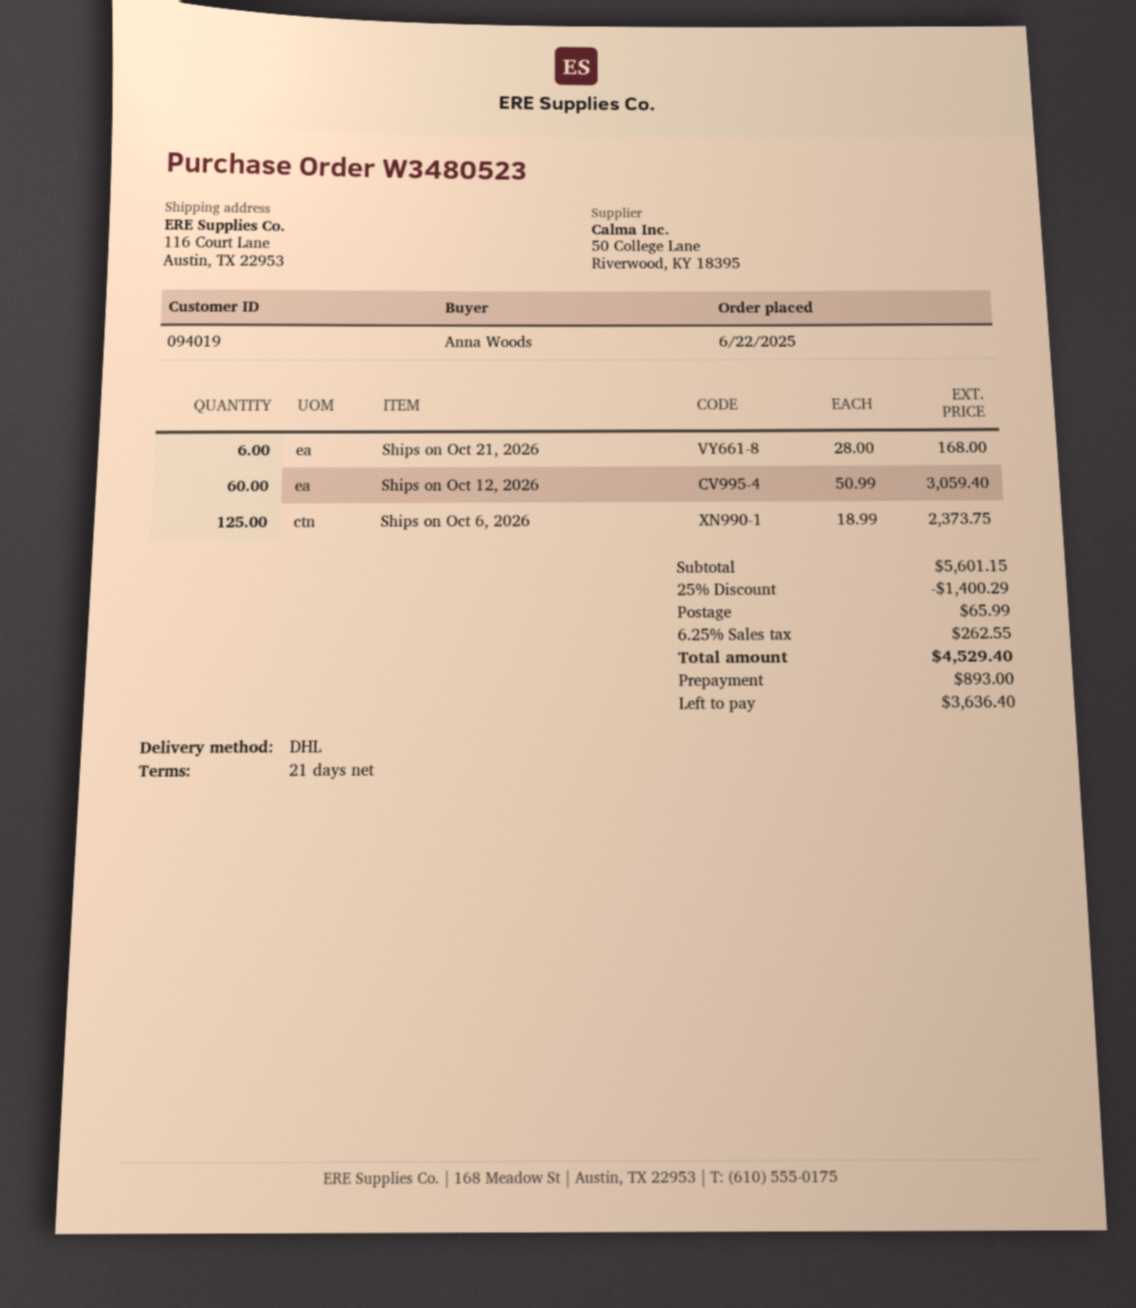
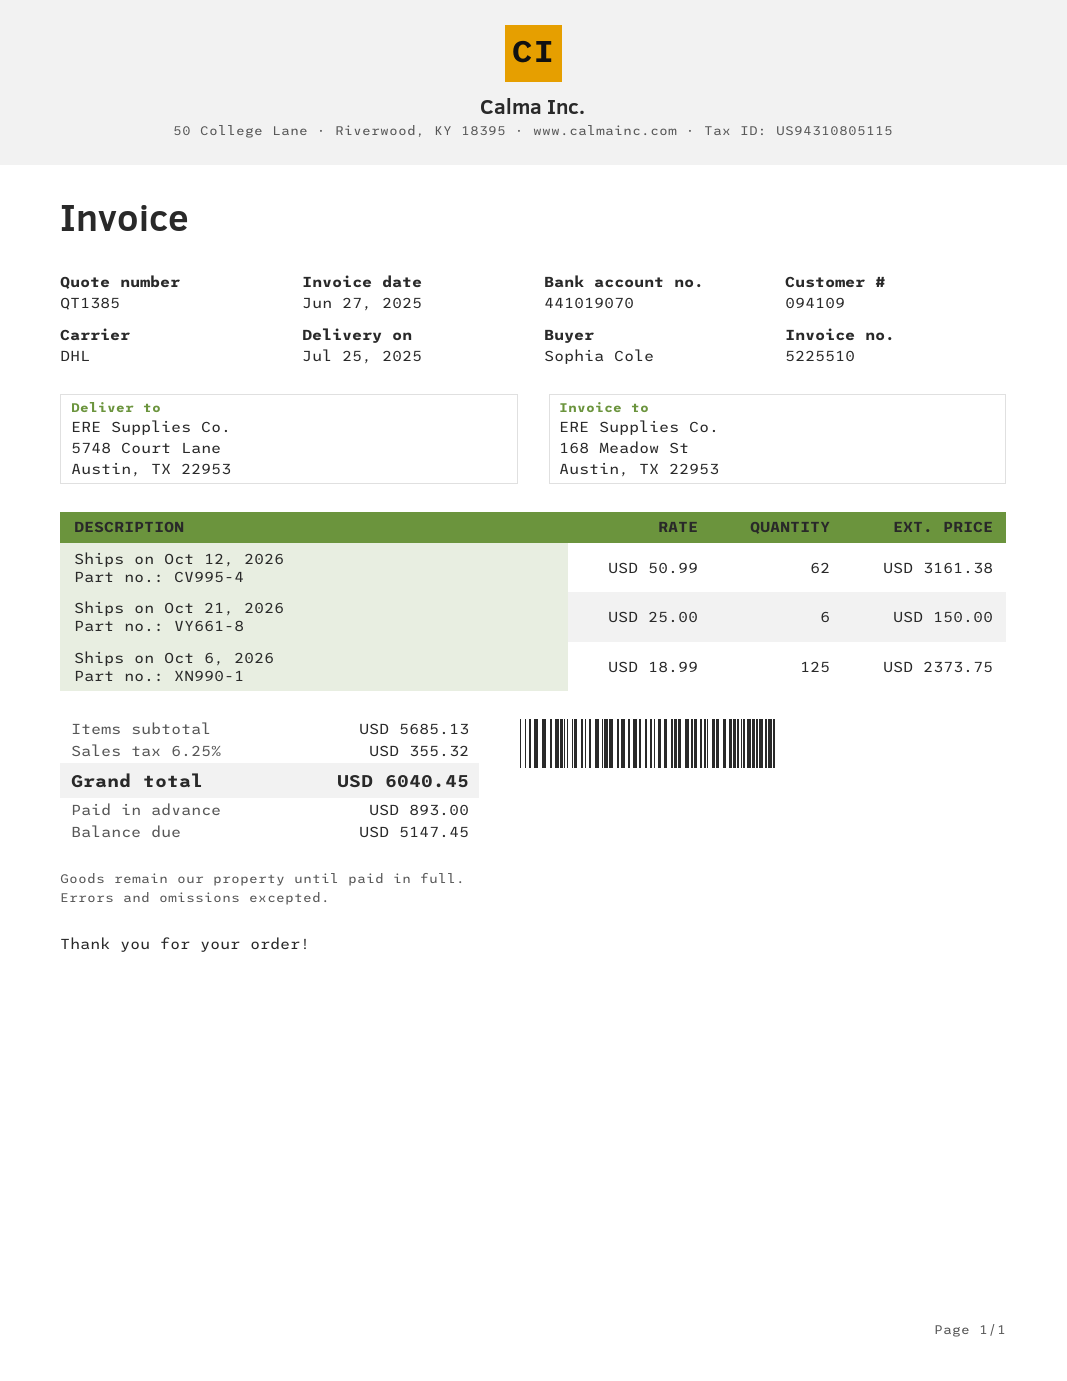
customer number: 094019 -> 094109
ordered by: Anna Woods -> Sophia Cole
ship to: 116 Court Lane, Austin, TX 22953 -> 5748 Court Lane, Austin, TX 22953
Ships on Oct 21, 2026: 6 x 28.00 = 168.00 -> 6 x 25.00 = 150.00
Ships on Oct 12, 2026: 60 x 50.99 = 3059.40 -> 62 x 50.99 = 3161.38
subtotal: 5601.15 -> 5685.13
discount: 25% = 1400.29 -> none
shipping: 65.99 -> none
tax: 6.25% = 262.55 -> 6.25% = 355.32
total: 4529.40 -> 6040.45
balance: 3636.40 -> 5147.45

